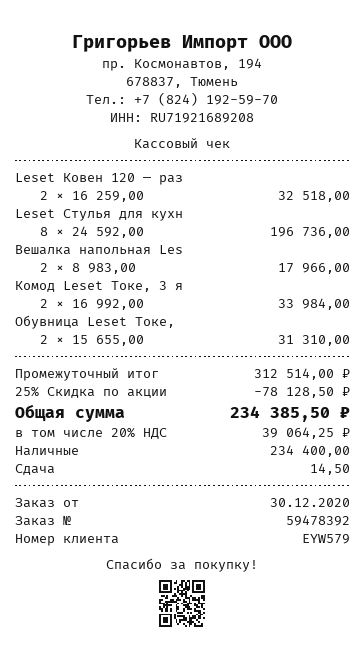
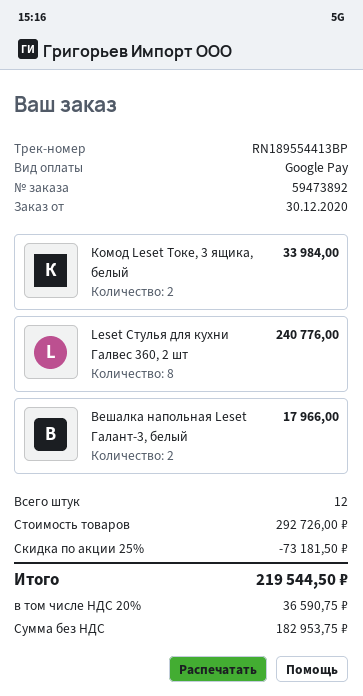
order number: 59478392 -> 59473892
payment method: cash -> Google Pay
Leset Ковен 120 — раз: 2 for 32518.00 -> none
Leset Стулья для кухн: 8 for 196736.00 -> 8 for 240776.00
Обувница Leset Токе,: 2 for 31310.00 -> none
subtotal: 312514.00 -> 292726.00
discount: 25% = 78128.50 -> 25% = 73181.50
tax: 20% = 39064.25 -> 20% = 36590.75
total: 234385.50 -> 219544.50

